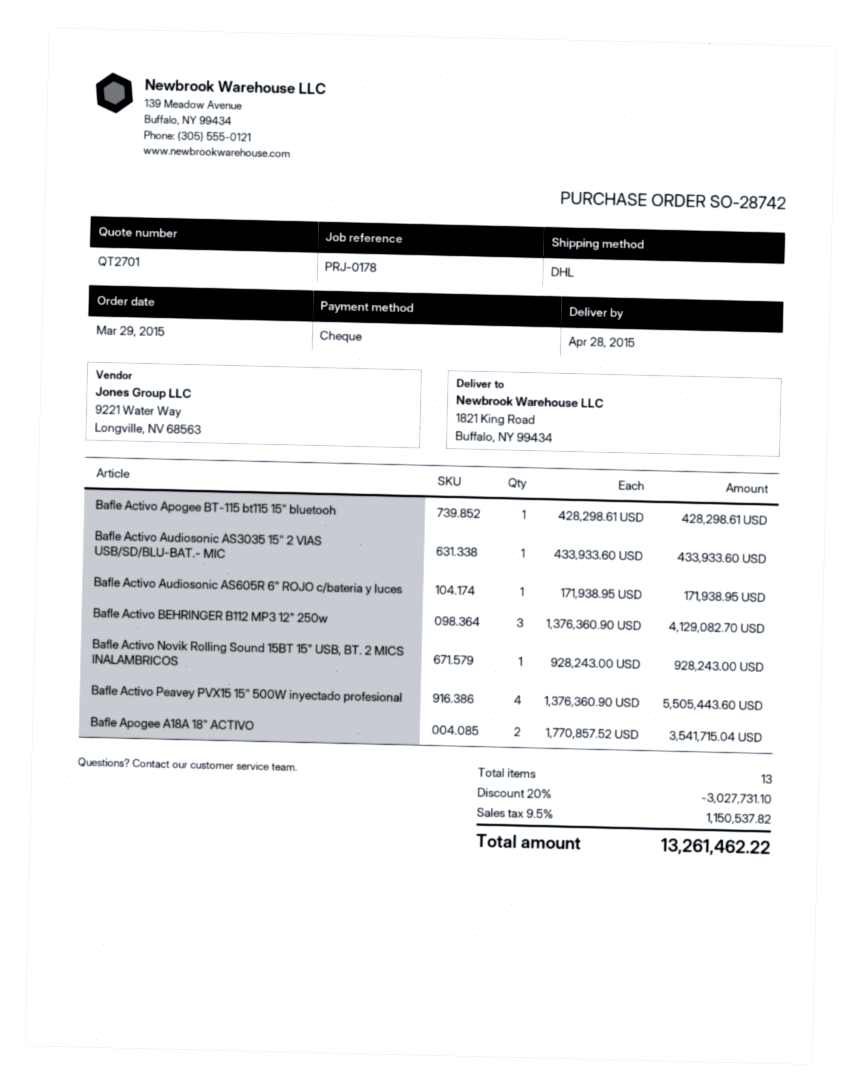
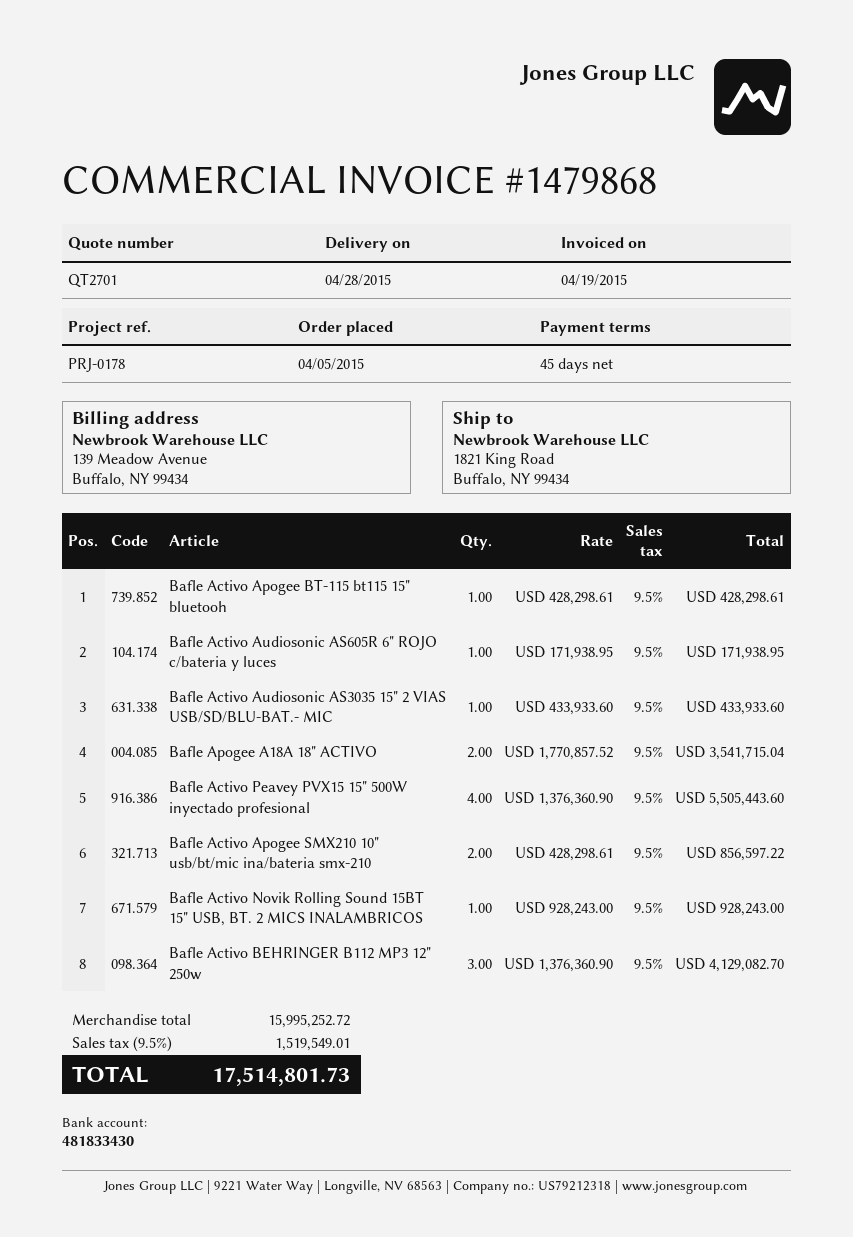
order date: 2015-03-29 -> 2015-04-05
Bafle Activo Apogee SMX210 10" usb/bt/mic ina/bateria smx-210: none -> 2 x 428298.61 = 856597.22
discount: 20% = 3027731.10 -> none
tax: 9.5% = 1150537.82 -> 9.5% = 1519549.01
total: 13261462.22 -> 17514801.73

